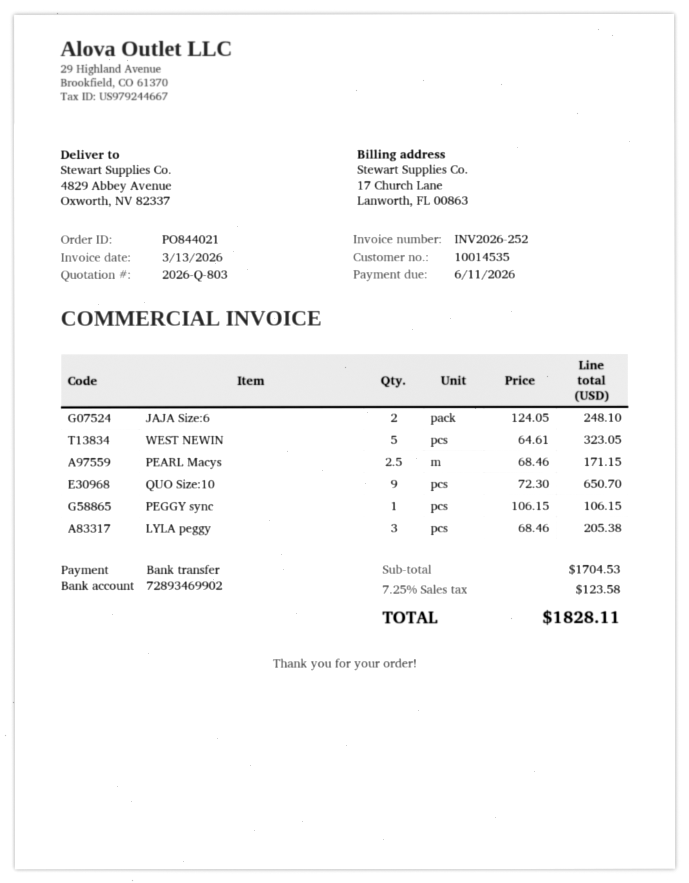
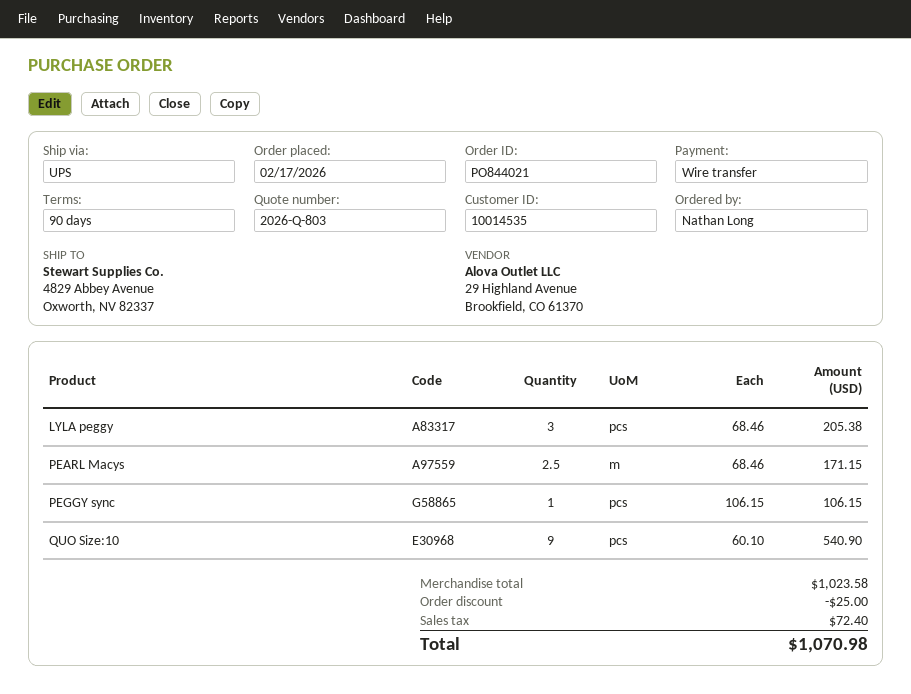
JAJA Size:6: 2 x 124.05 = 248.10 -> none
WEST NEWIN: 5 x 64.61 = 323.05 -> none
QUO Size:10: 9 x 72.30 = 650.70 -> 9 x 60.10 = 540.90
subtotal: 1704.53 -> 1023.58
discount: none -> 25.00
tax: 123.58 -> 72.40
total: 1828.11 -> 1070.98

